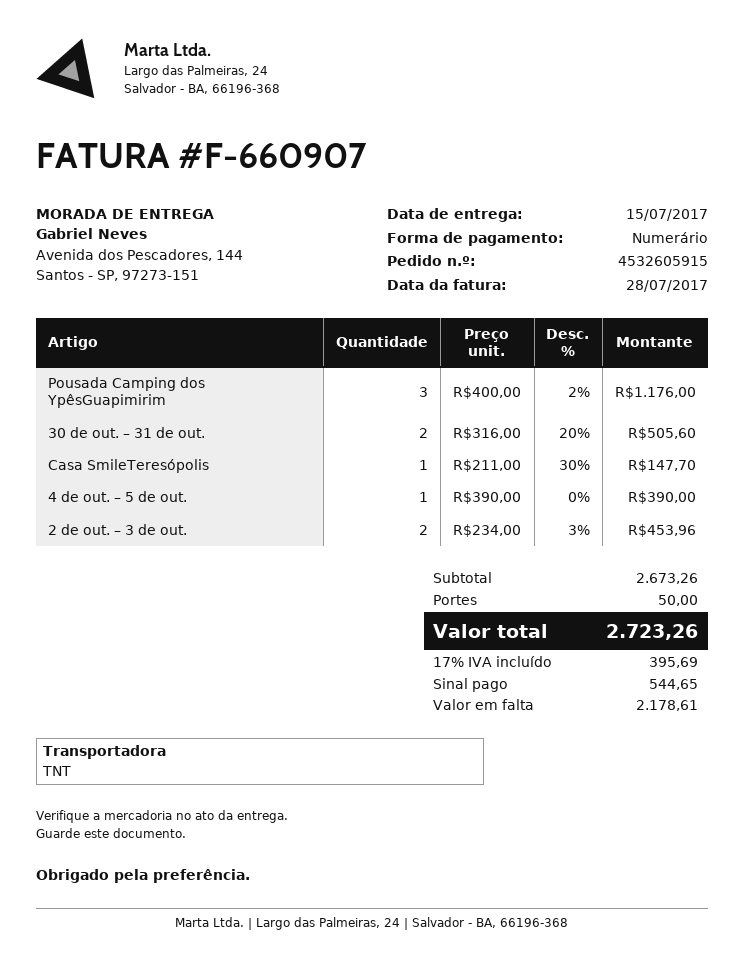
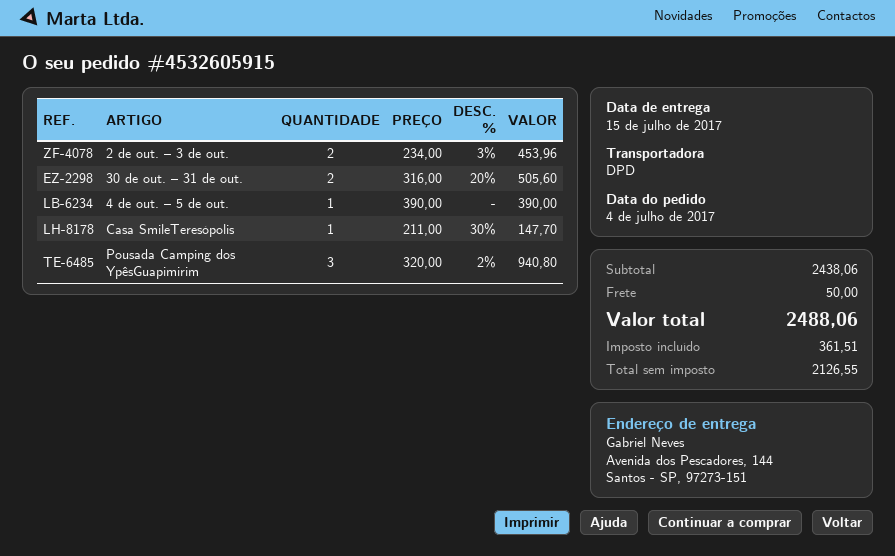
shipping method: TNT -> DPD
Pousada Camping dos YpêsGuapimirim: 3 x 400.00 - 2% = 1176.00 -> 3 x 320.00 - 2% = 940.80
subtotal: 2673.26 -> 2438.06
tax: 395.69 -> 361.51
total: 2723.26 -> 2488.06

